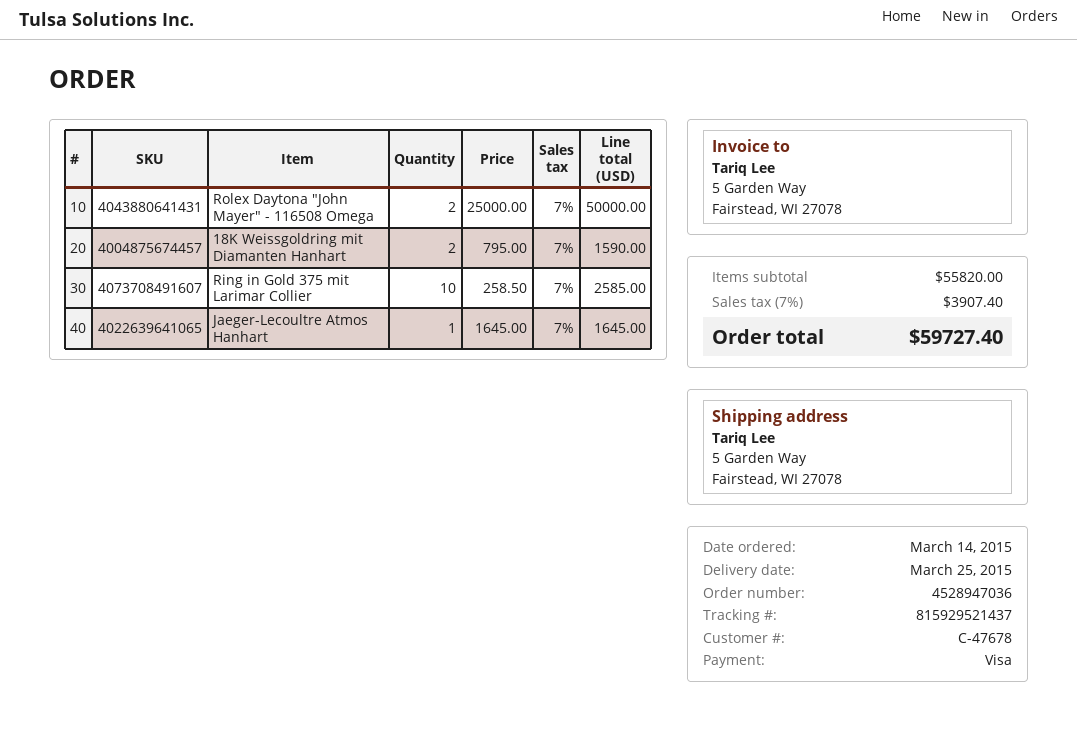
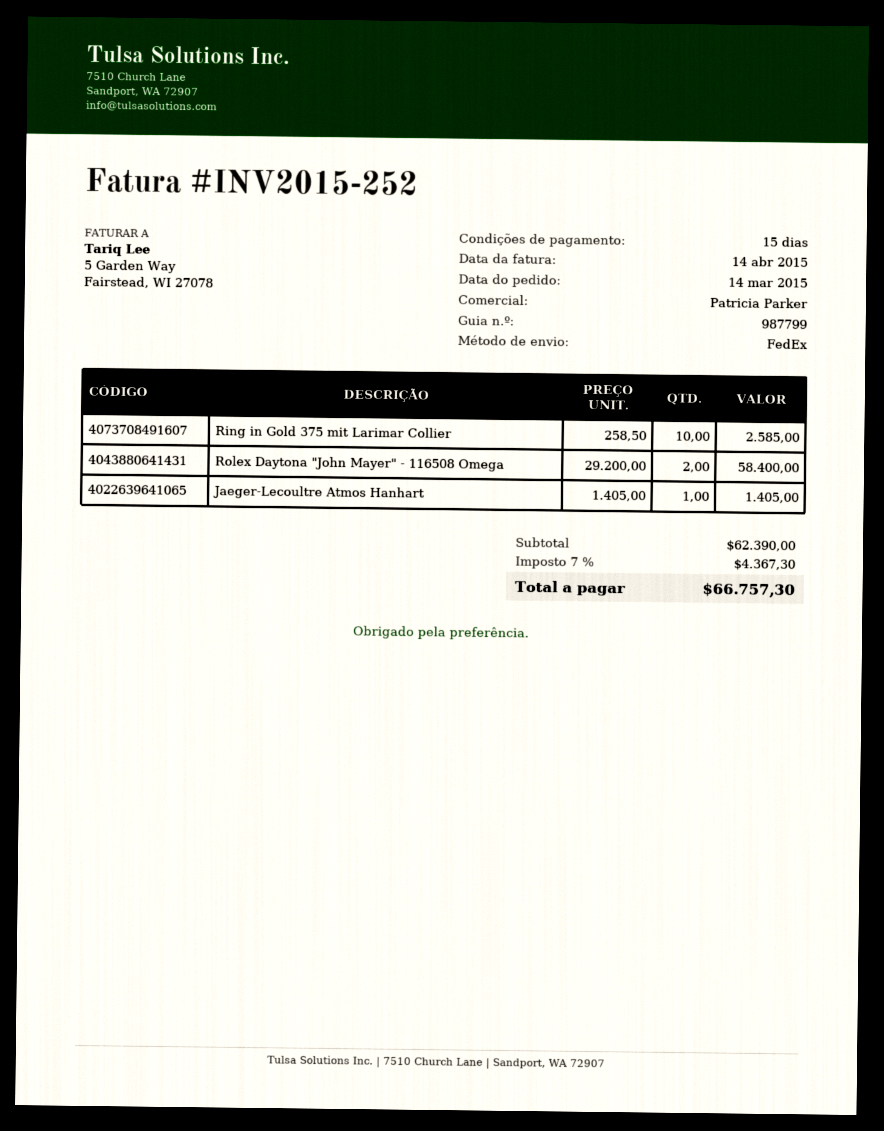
Rolex Daytona "John Mayer" - 116508 Omega: 2 x 25000.00 = 50000.00 -> 2 x 29200.00 = 58400.00
18K Weissgoldring mit Diamanten Hanhart: 2 x 795.00 = 1590.00 -> none
Jaeger-Lecoultre Atmos Hanhart: 1 x 1645.00 = 1645.00 -> 1 x 1405.00 = 1405.00
subtotal: 55820.00 -> 62390.00
tax: 7% = 3907.40 -> 7% = 4367.30
total: 59727.40 -> 66757.30

